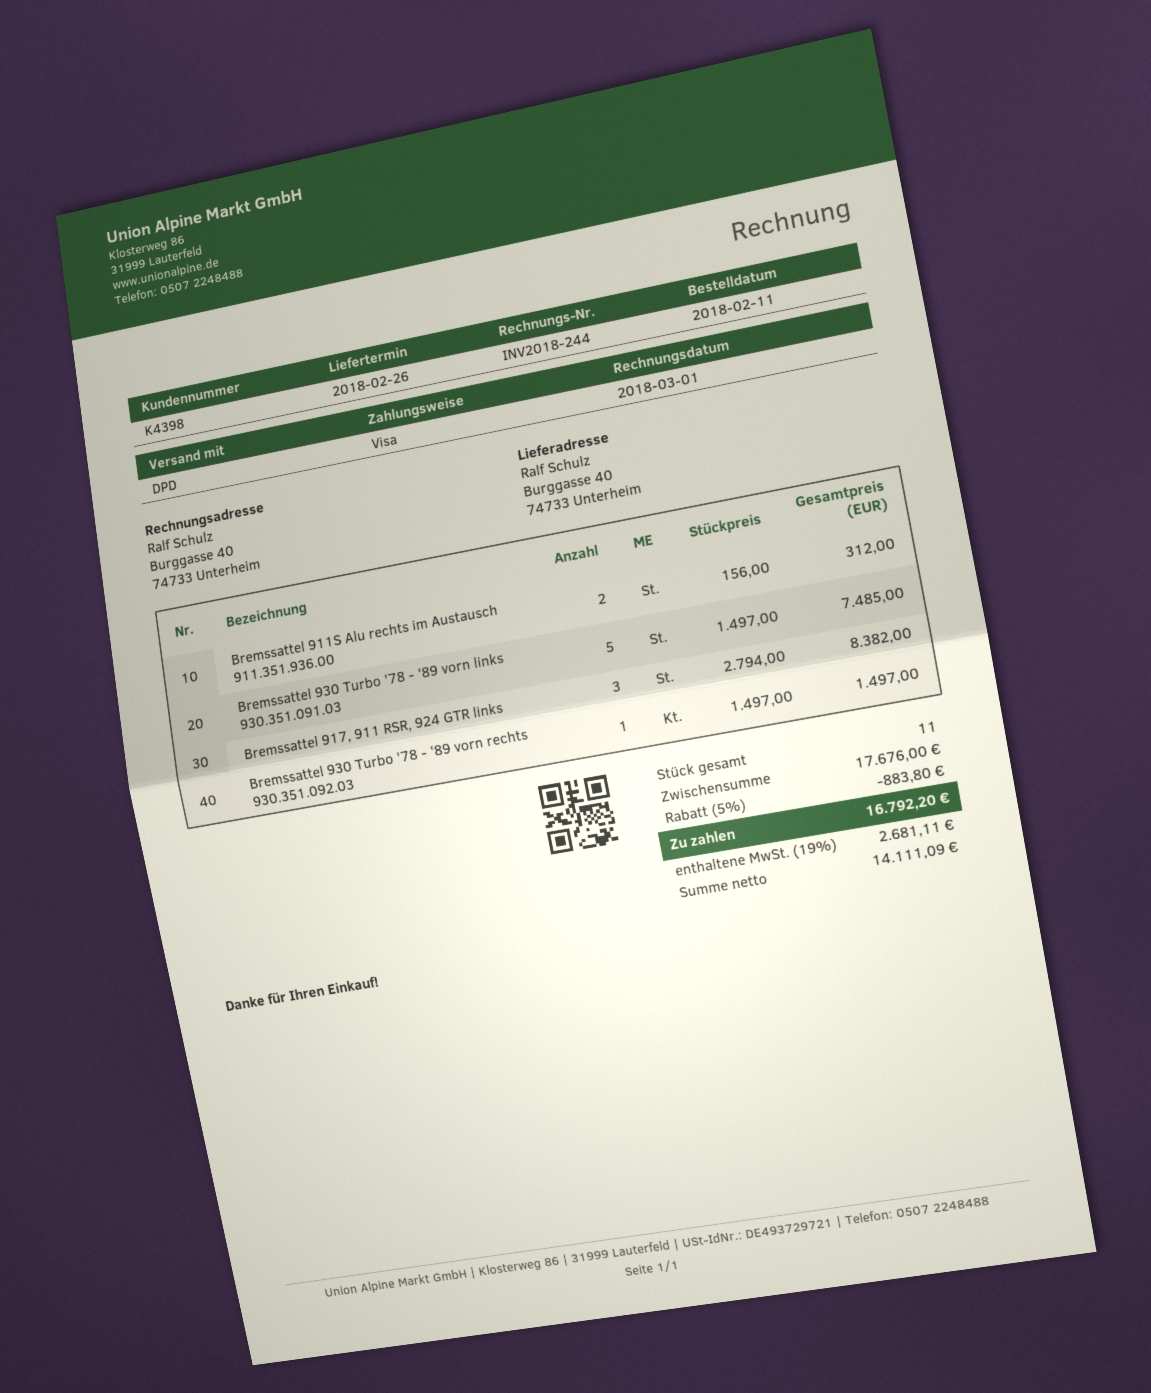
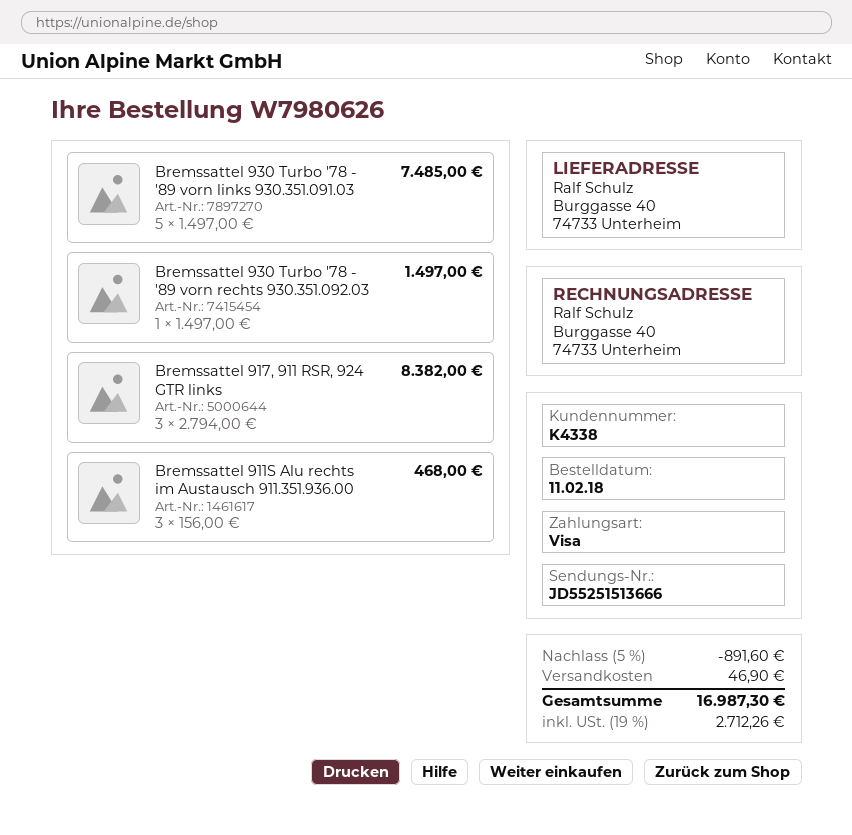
customer number: K4398 -> K4338
Bremssattel 911S Alu rechts im Austausch 911.351.936.00: 2 x 156.00 = 312.00 -> 3 x 156.00 = 468.00
discount: 5% = 883.80 -> 5% = 891.60
shipping: none -> 46.90
tax: 19% = 2681.11 -> 19% = 2712.26
total: 16792.20 -> 16987.30

